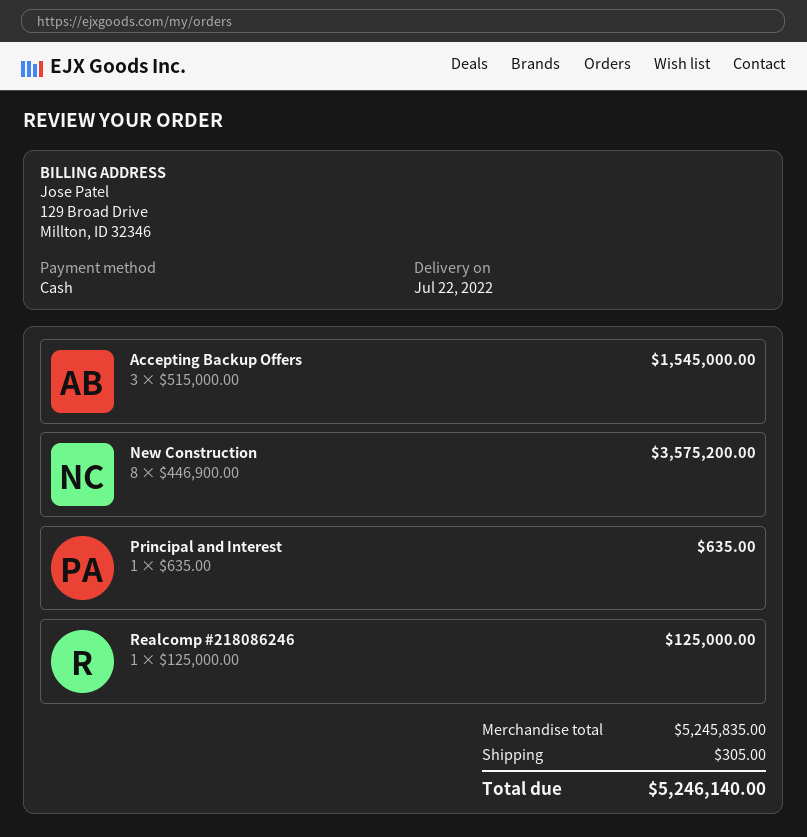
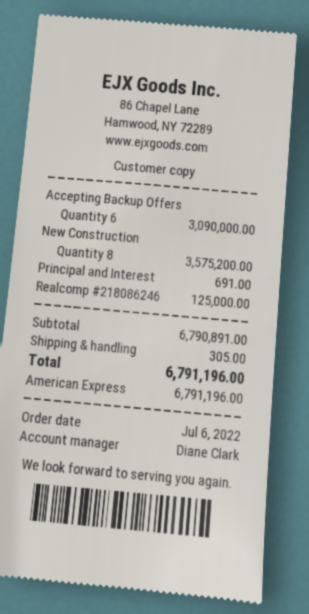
payment method: cash -> American Express
Accepting Backup Offers: 3 for 1545000.00 -> 6 for 3090000.00
Principal and Interest: 1 for 635.00 -> 1 for 691.00
subtotal: 5245835.00 -> 6790891.00
total: 5246140.00 -> 6791196.00

